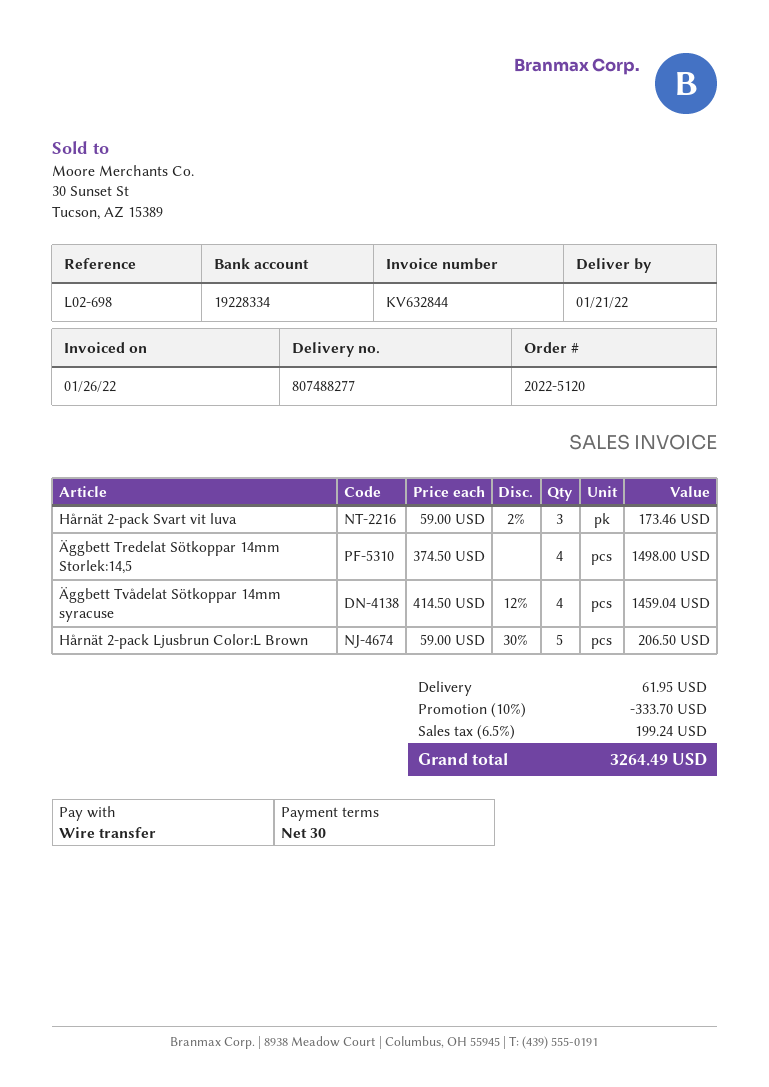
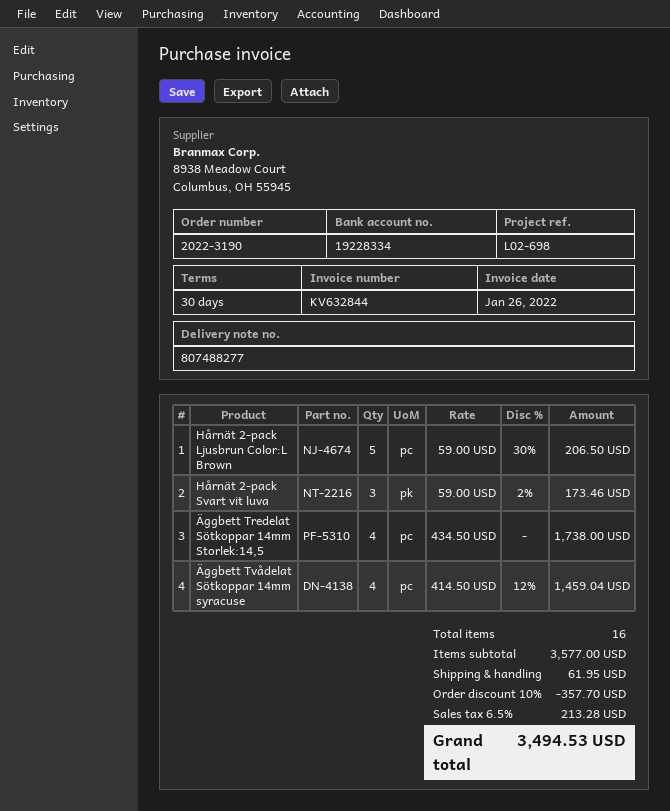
order number: 2022-5120 -> 2022-3190
Äggbett Tredelat Sötkoppar 14mm Storlek:14,5: 4 x 374.50 = 1498.00 -> 4 x 434.50 = 1738.00
discount: 10% = 333.70 -> 10% = 357.70
tax: 6.5% = 199.24 -> 6.5% = 213.28
total: 3264.49 -> 3494.53

